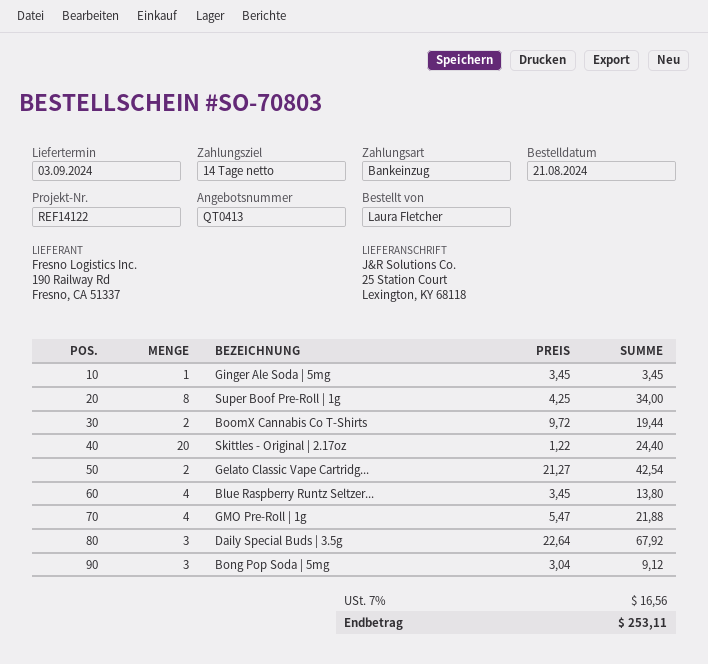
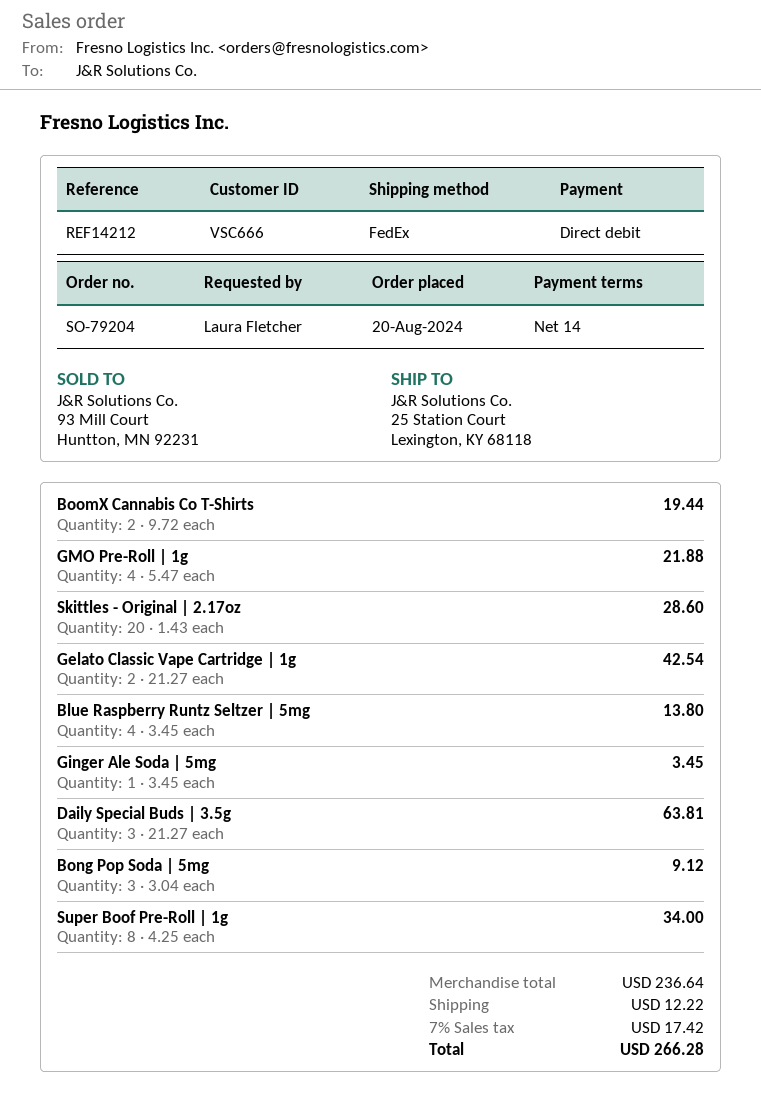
order number: SO-70803 -> SO-79204
order date: 2024-08-21 -> 2024-08-20
reference: REF14122 -> REF14212
Skittles - Original | 2.17oz: 20 x 1.22 = 24.40 -> 20 x 1.43 = 28.60
Daily Special Buds | 3.5g: 3 x 22.64 = 67.92 -> 3 x 21.27 = 63.81
shipping: none -> 12.22
tax: 7% = 16.56 -> 7% = 17.42
total: 253.11 -> 266.28

